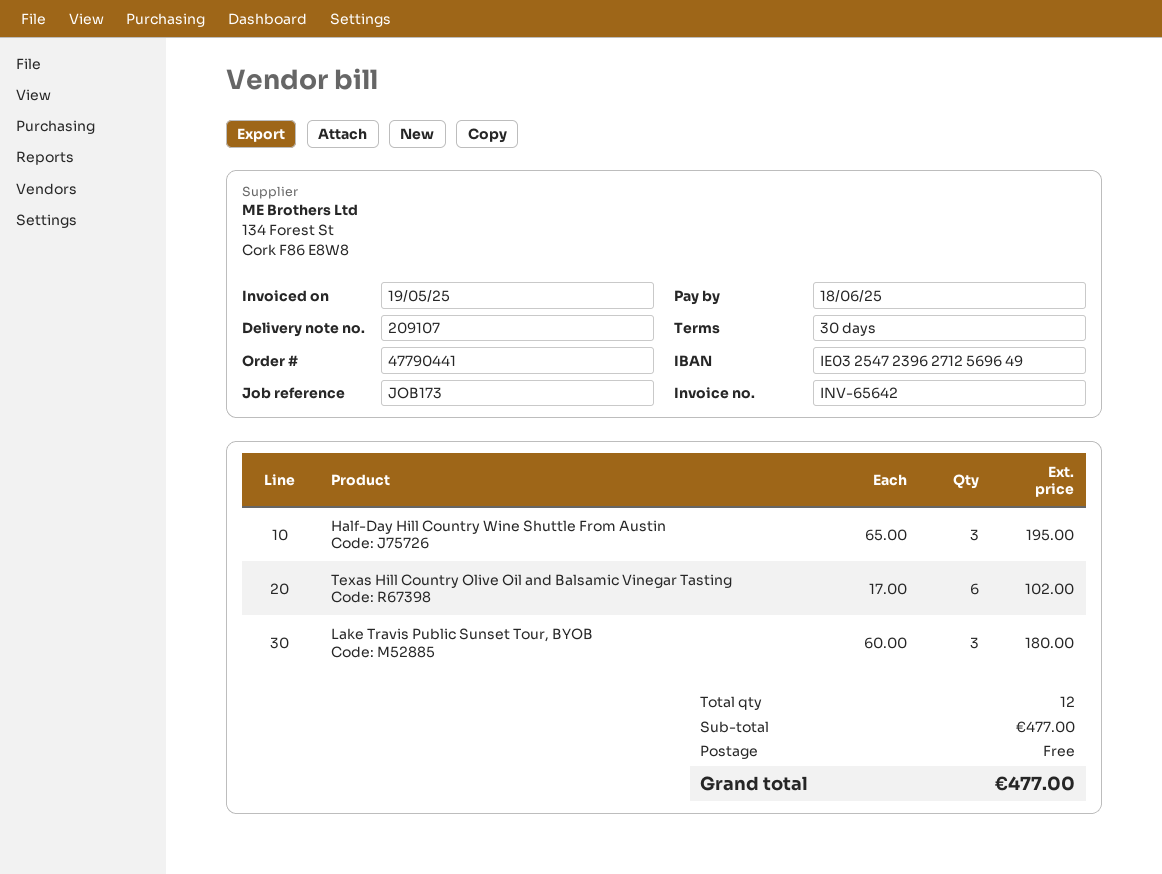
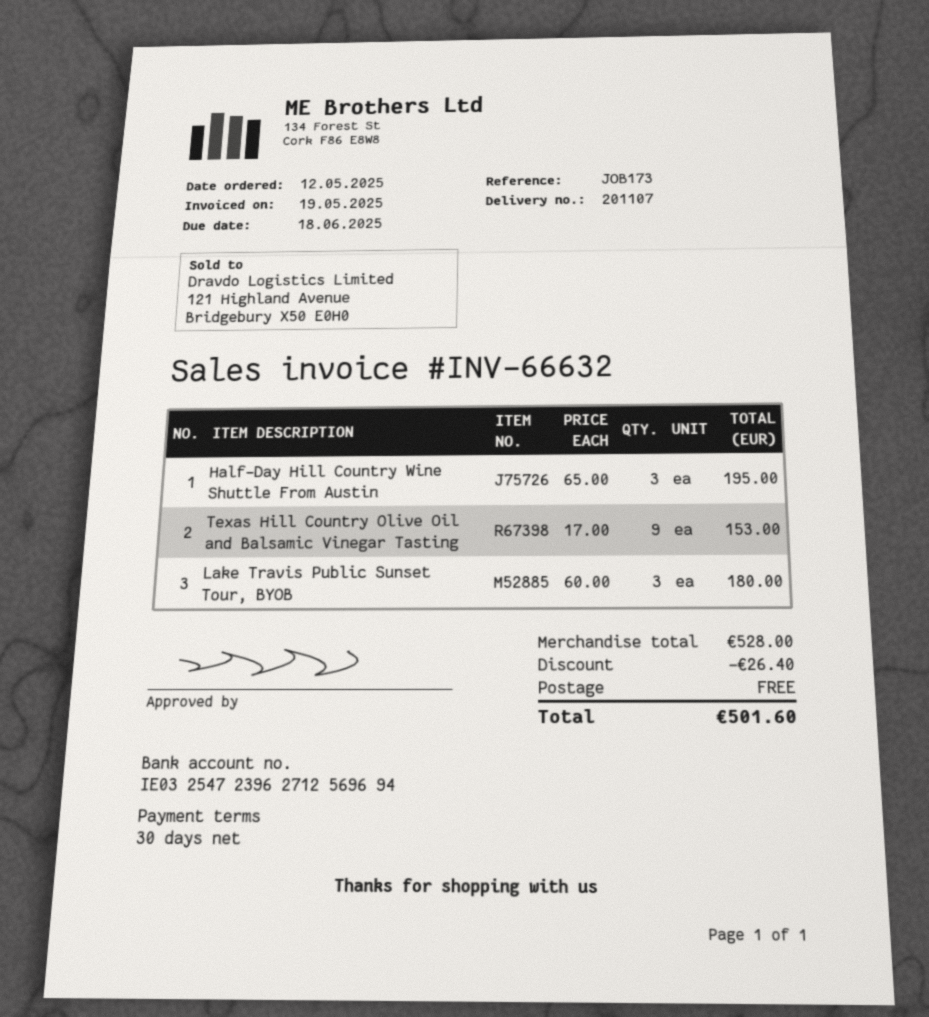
delivery note number: 209107 -> 201107
invoice number: INV-65642 -> INV-66632
bank account: IE03254723962712569649 -> IE03254723962712569694
Texas Hill Country Olive Oil and Balsamic Vinegar Tasting: 6 x 17.00 = 102.00 -> 9 x 17.00 = 153.00
subtotal: 477.00 -> 528.00
discount: none -> 26.40
total: 477.00 -> 501.60

